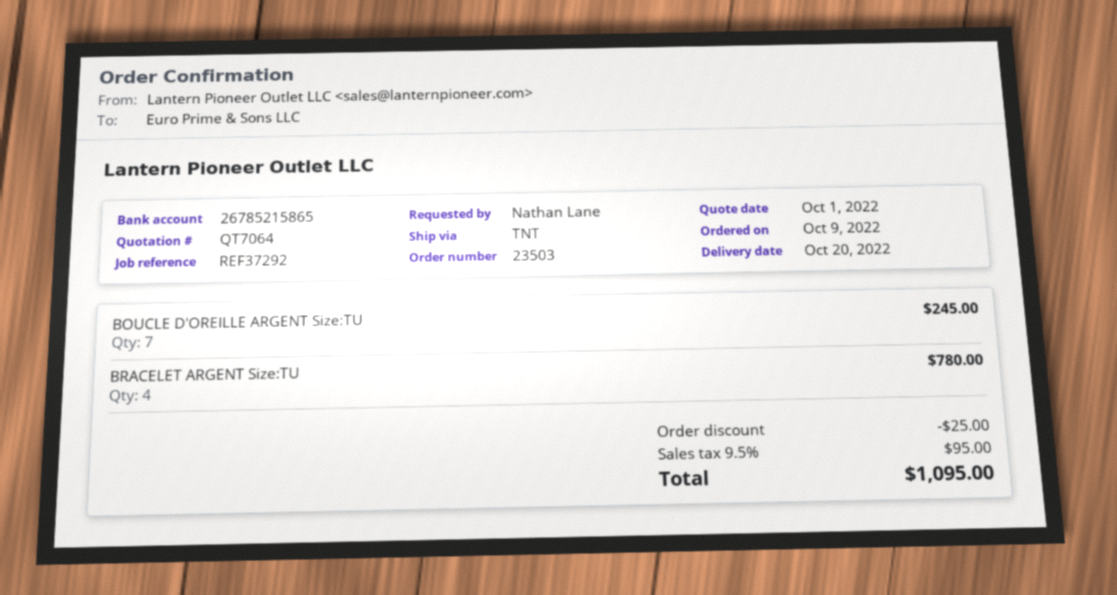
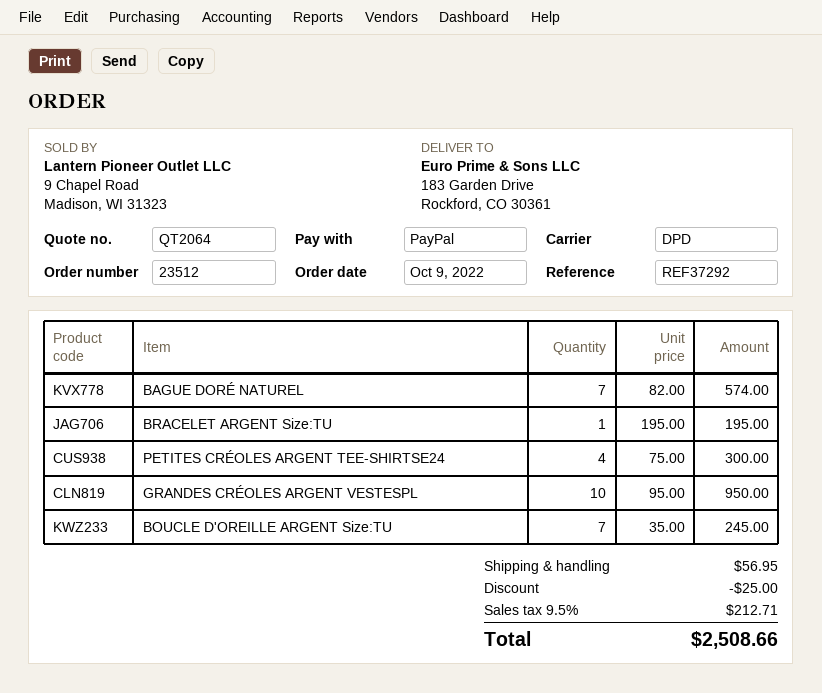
quote number: QT7064 -> QT2064
order number: 23503 -> 23512
shipping method: TNT -> DPD
BRACELET ARGENT Size:TU: 4 for 780.00 -> 1 for 195.00
BAGUE DORÉ NATUREL: none -> 7 for 574.00
PETITES CRÉOLES ARGENT TEE-SHIRTSE24: none -> 4 for 300.00
GRANDES CRÉOLES ARGENT VESTESPL: none -> 10 for 950.00
shipping: none -> 56.95
tax: 9.5% = 95.00 -> 9.5% = 212.71
total: 1095.00 -> 2508.66

